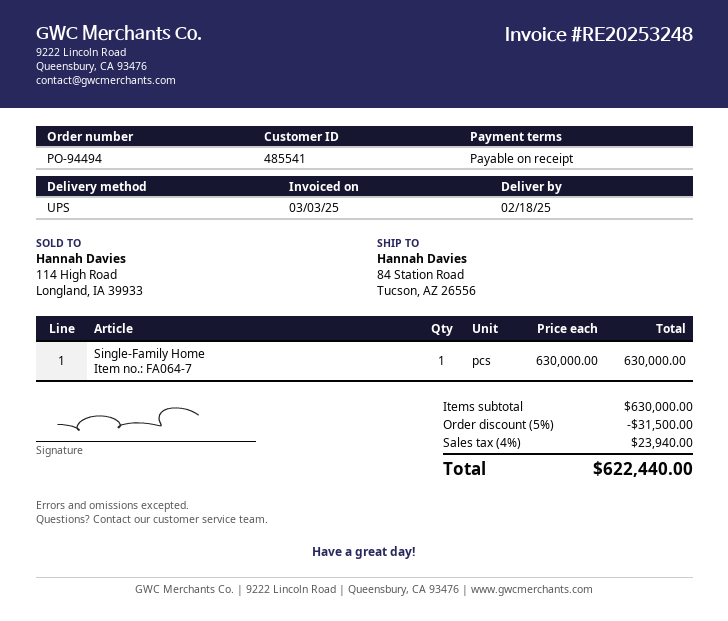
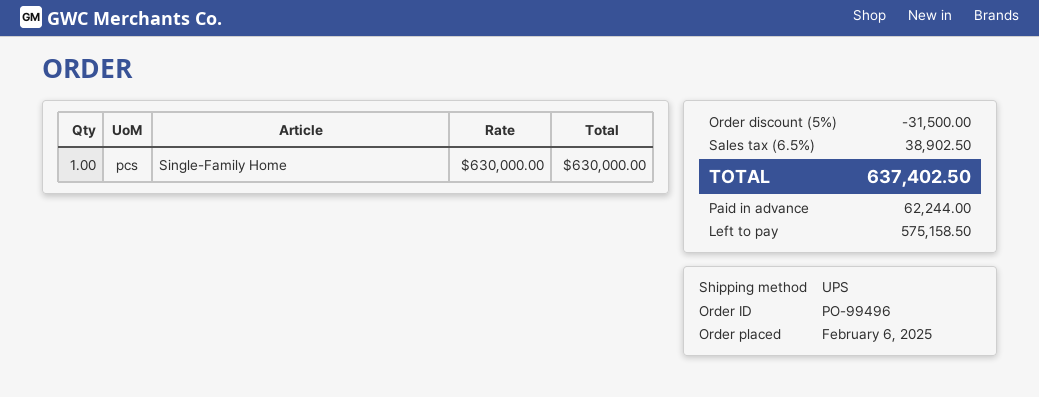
order number: PO-94494 -> PO-99496
tax: 4% = 23940.00 -> 6.5% = 38902.50
total: 622440.00 -> 637402.50

